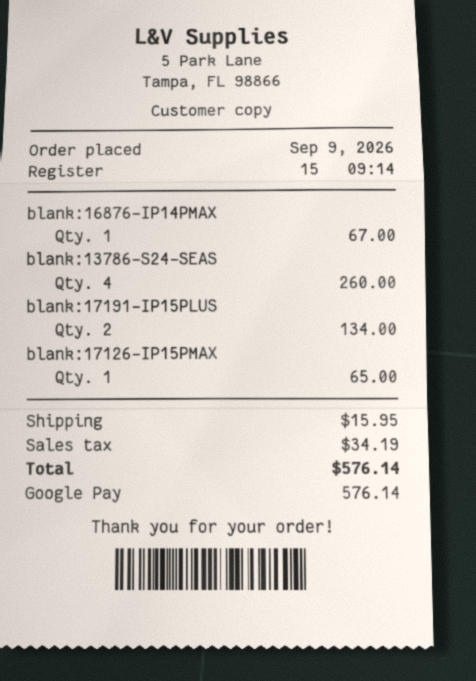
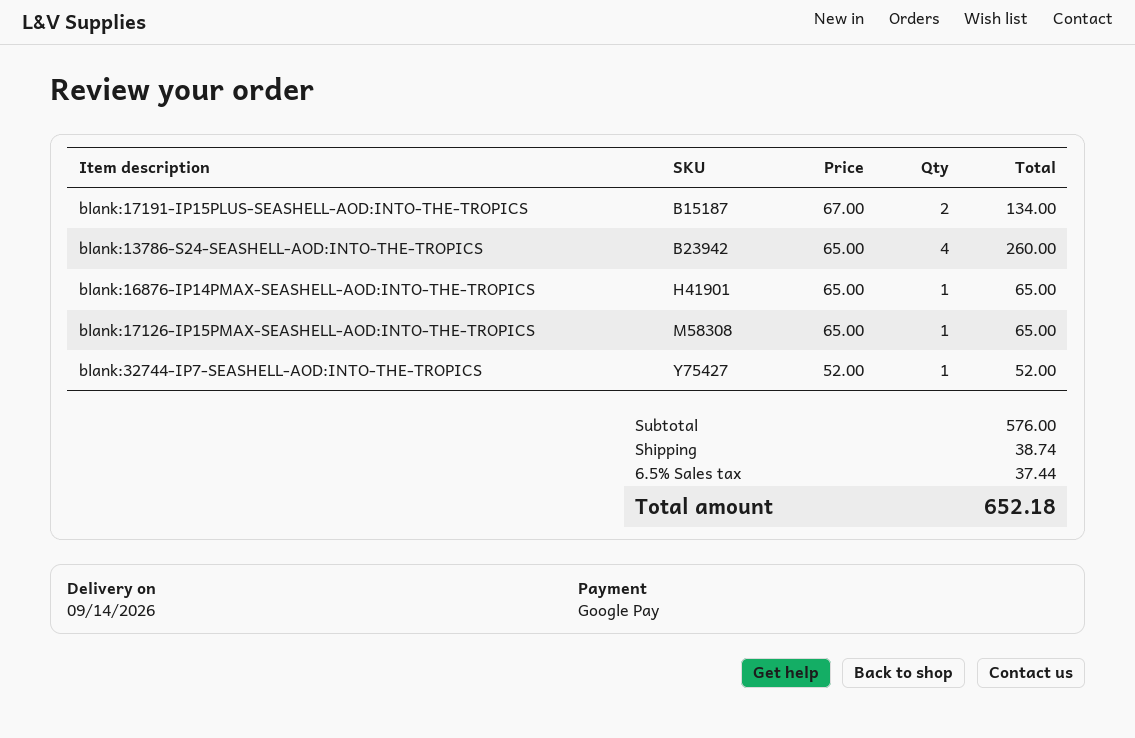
blank:16876-IP14PMAX: 1 for 67.00 -> 1 for 65.00
blank:32744-IP7-SEASHELL-AOD:INTO-THE-TROPICS: none -> 1 for 52.00
shipping: 15.95 -> 38.74
tax: 34.19 -> 37.44
total: 576.14 -> 652.18

